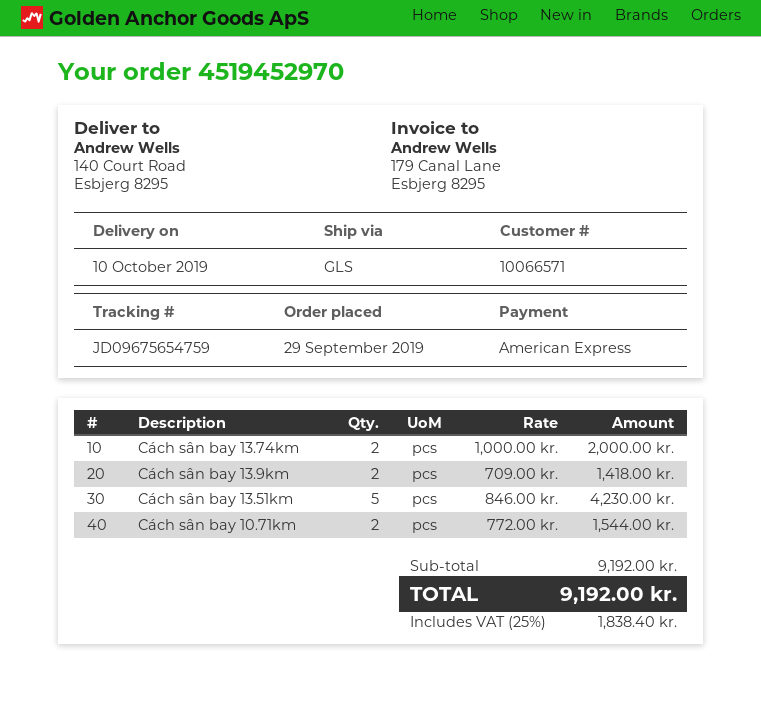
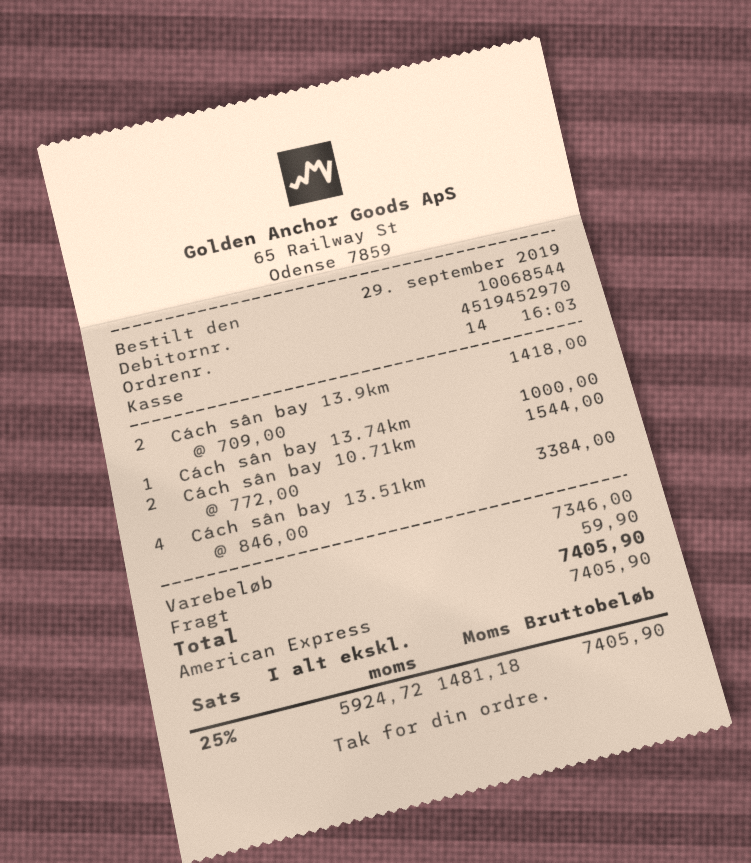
customer number: 10066571 -> 10068544
Cách sân bay 13.74km: 2 x 1000.00 = 2000.00 -> 1 x 1000.00 = 1000.00
Cách sân bay 13.51km: 5 x 846.00 = 4230.00 -> 4 x 846.00 = 3384.00
subtotal: 9192.00 -> 7346.00
shipping: none -> 59.90
tax: 25% = 1838.40 -> 25% = 1481.18
total: 9192.00 -> 7405.90

